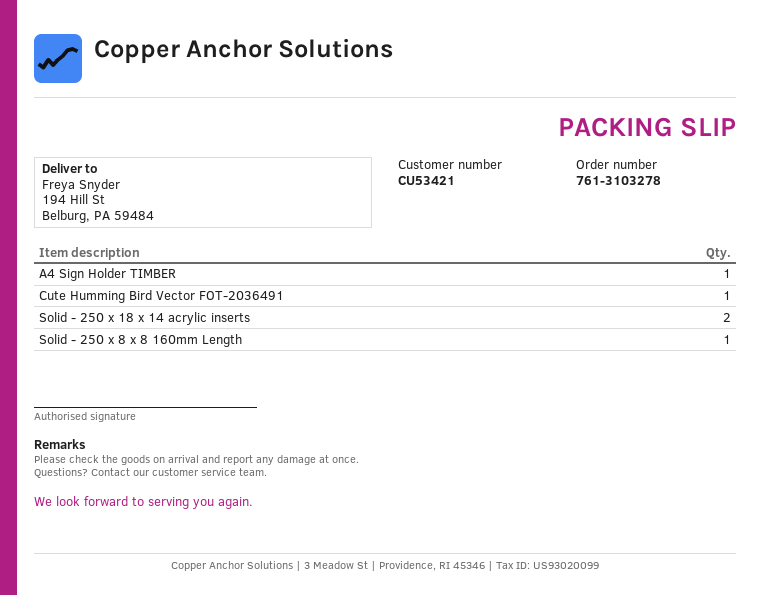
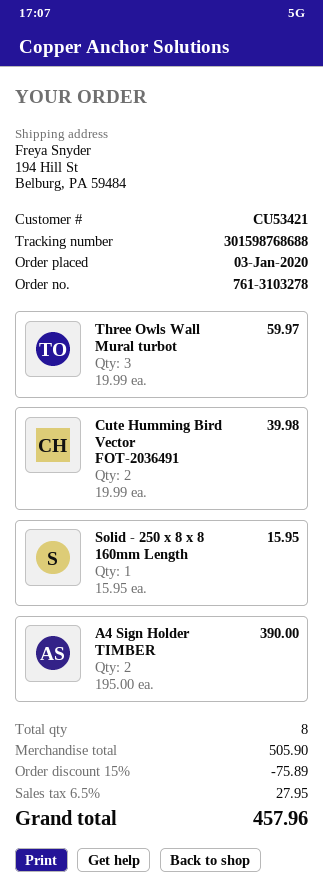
A4 Sign Holder TIMBER: 1 -> 2
Cute Humming Bird Vector FOT-2036491: 1 -> 2
Solid - 250 x 18 x 14 acrylic inserts: 2 -> none
Three Owls Wall Mural turbot: none -> 3

